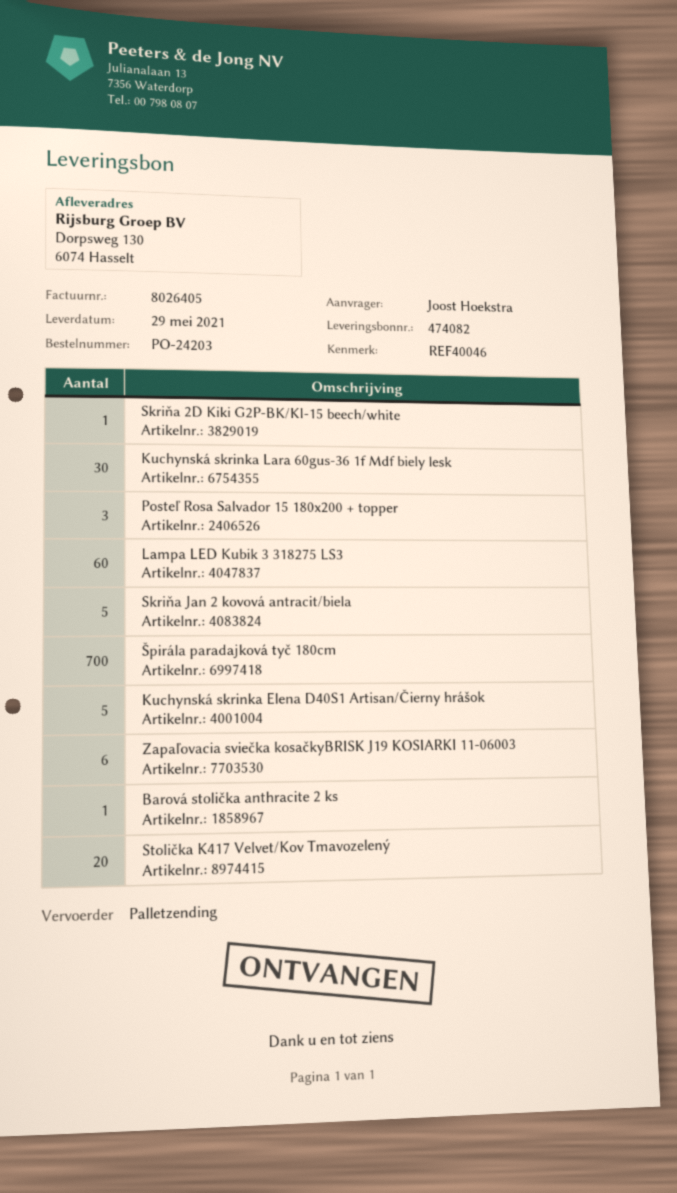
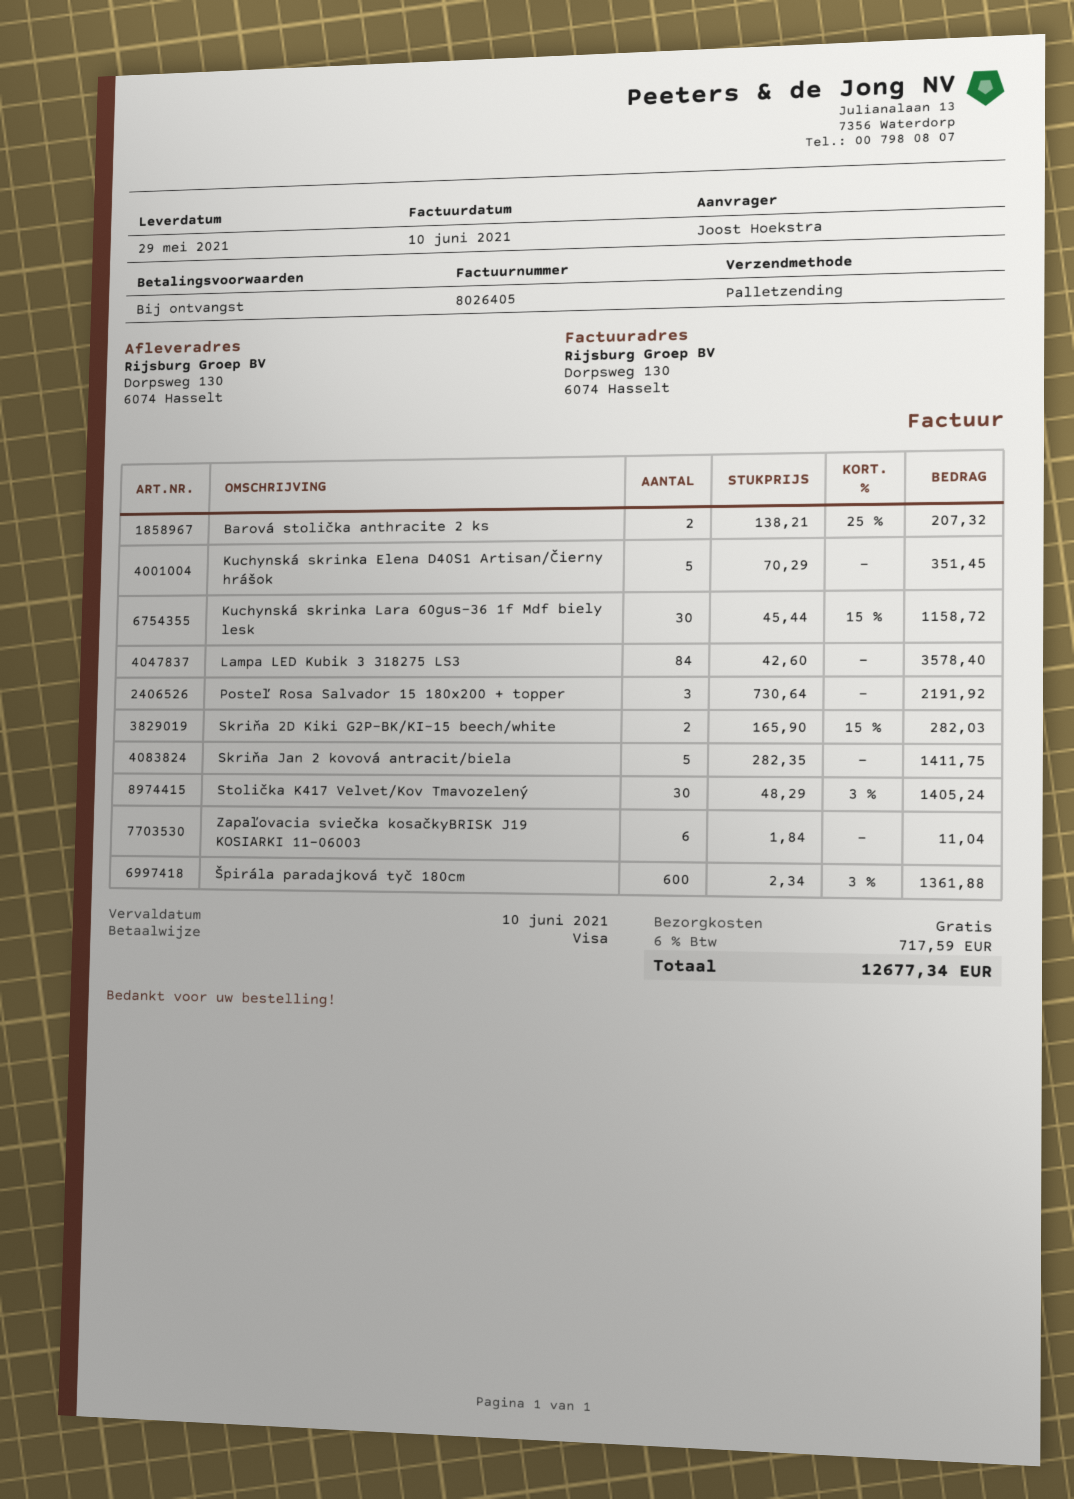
Skriňa 2D Kiki G2P-BK/KI-15 beech/white: 1 -> 2
Lampa LED Kubik 3 318275 LS3: 60 -> 84
Špirála paradajková tyč 180cm: 700 -> 600
Barová stolička anthracite 2 ks: 1 -> 2
Stolička K417 Velvet/Kov Tmavozelený: 20 -> 30

